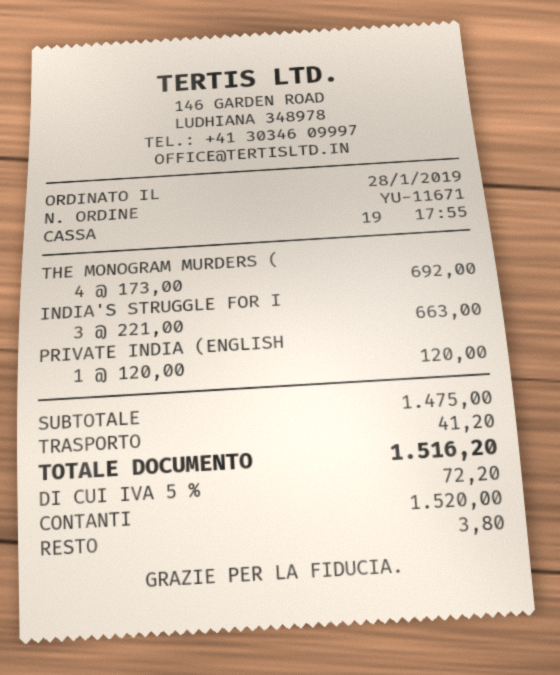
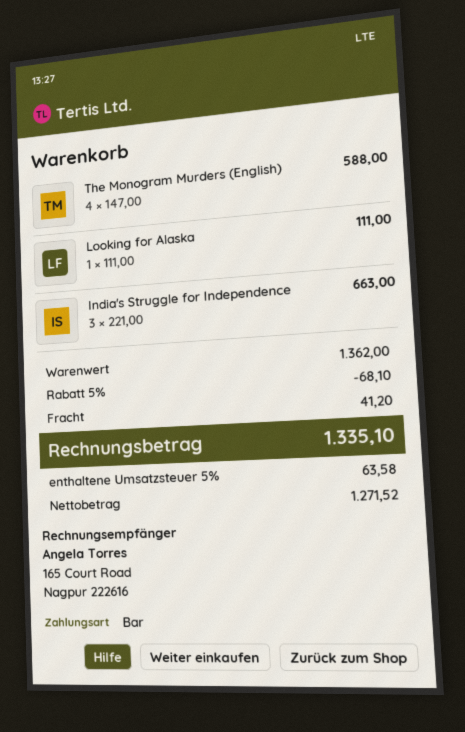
THE MONOGRAM MURDERS (: 4 x 173.00 = 692.00 -> 4 x 147.00 = 588.00
PRIVATE INDIA (ENGLISH: 1 x 120.00 = 120.00 -> none
Looking for Alaska: none -> 1 x 111.00 = 111.00
subtotal: 1475.00 -> 1362.00
discount: none -> 5% = 68.10
tax: 5% = 72.20 -> 5% = 63.58
total: 1516.20 -> 1335.10

